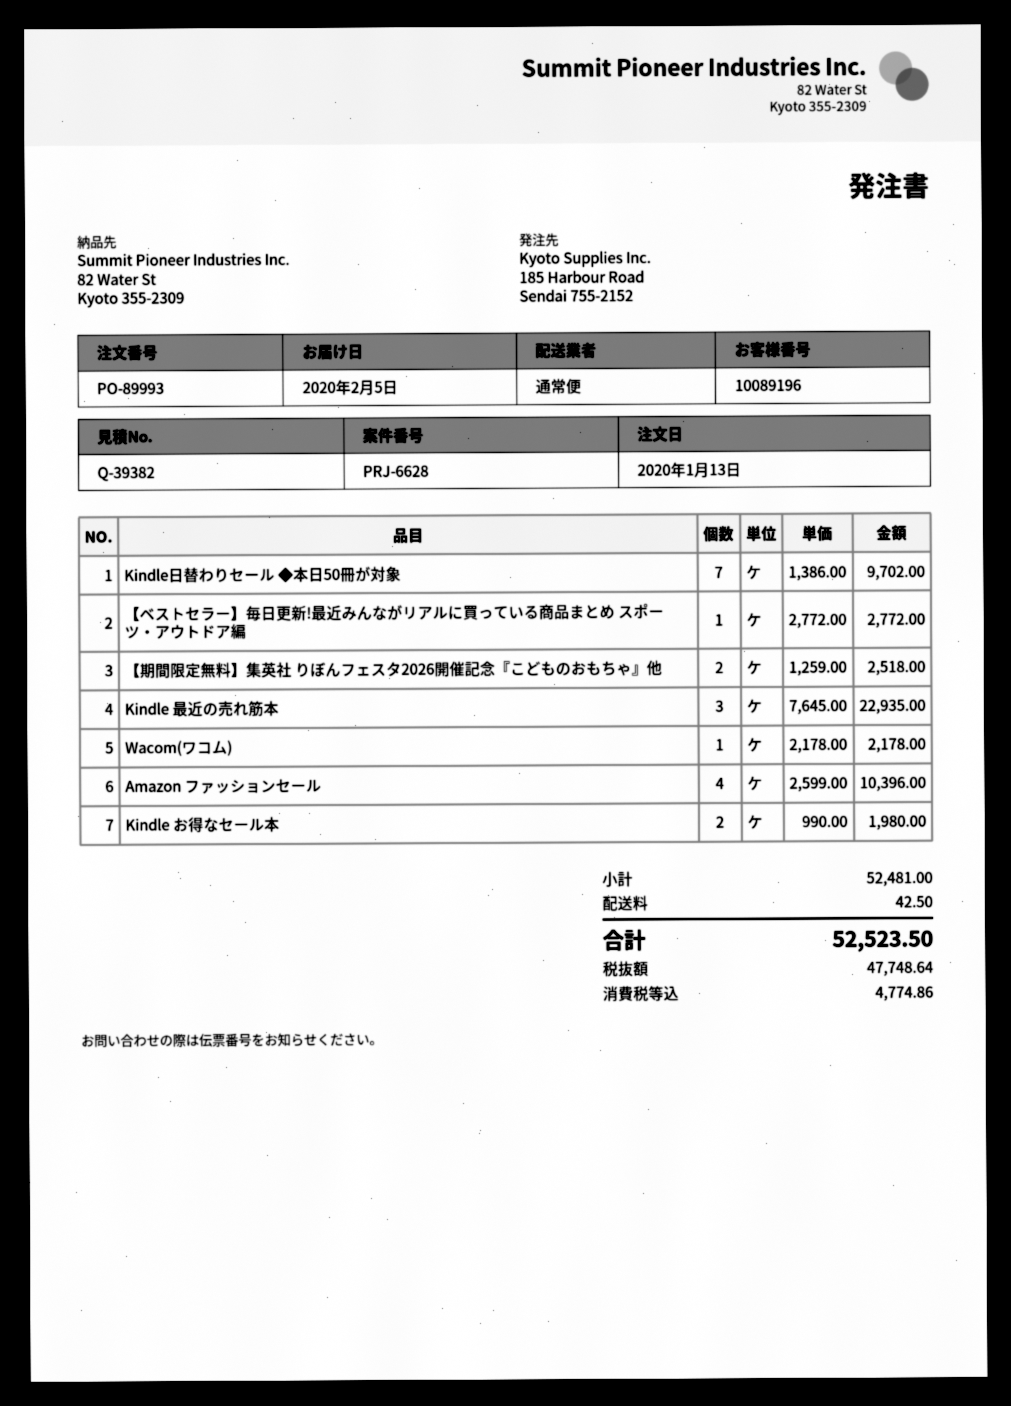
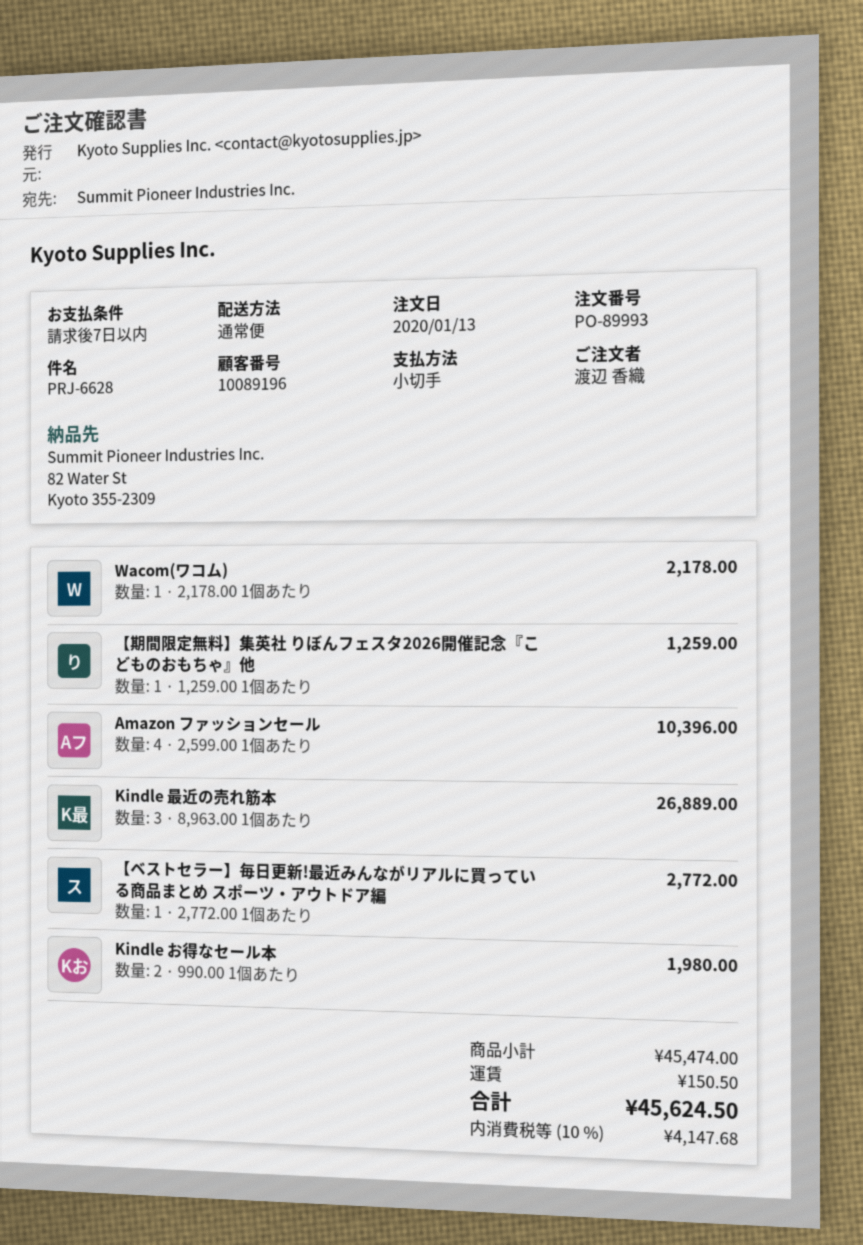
Kindle日替わりセール ◆本日50冊が対象: 7 x 1386.00 = 9702.00 -> none
【期間限定無料】集英社 りぼんフェスタ2026開催記念『こどものおもちゃ』他: 2 x 1259.00 = 2518.00 -> 1 x 1259.00 = 1259.00
Kindle 最近の売れ筋本: 3 x 7645.00 = 22935.00 -> 3 x 8963.00 = 26889.00
subtotal: 52481.00 -> 45474.00
shipping: 42.50 -> 150.50
tax: 4774.86 -> 4147.68
total: 52523.50 -> 45624.50

